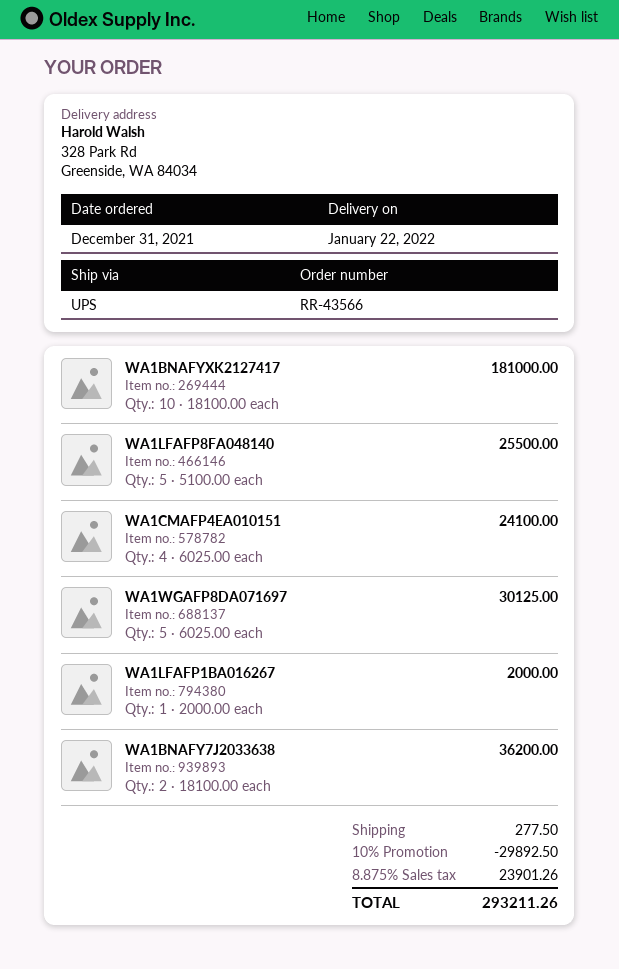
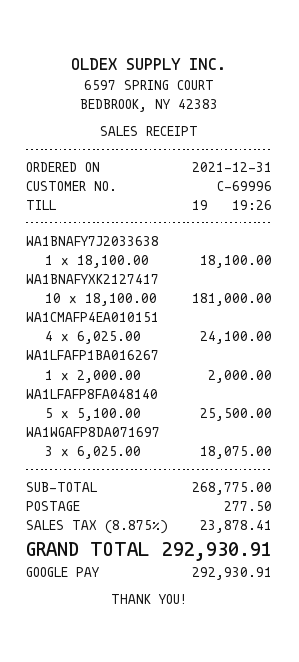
WA1WGAFP8DA071697: 5 x 6025.00 = 30125.00 -> 3 x 6025.00 = 18075.00
WA1BNAFY7J2033638: 2 x 18100.00 = 36200.00 -> 1 x 18100.00 = 18100.00
discount: 10% = 29892.50 -> none
tax: 8.875% = 23901.26 -> 8.875% = 23878.41
total: 293211.26 -> 292930.91

